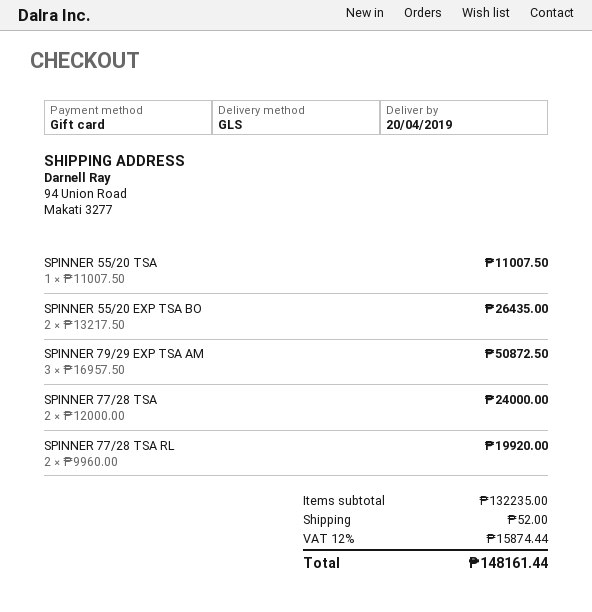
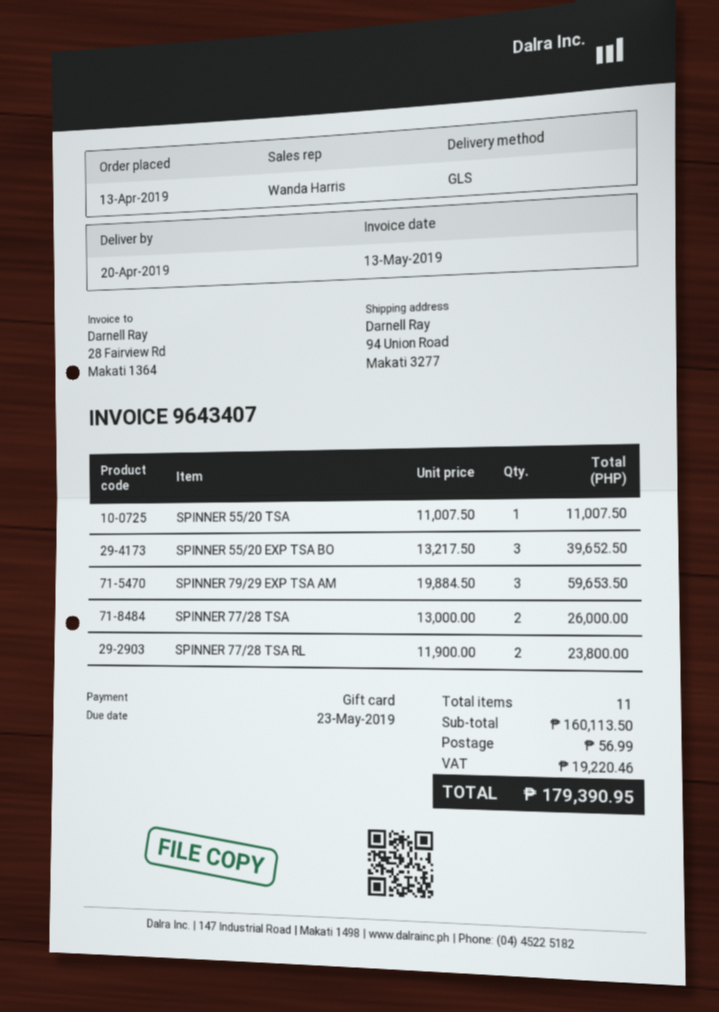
SPINNER 55/20 EXP TSA BO: 2 x 13217.50 = 26435.00 -> 3 x 13217.50 = 39652.50
SPINNER 79/29 EXP TSA AM: 3 x 16957.50 = 50872.50 -> 3 x 19884.50 = 59653.50
SPINNER 77/28 TSA: 2 x 12000.00 = 24000.00 -> 2 x 13000.00 = 26000.00
SPINNER 77/28 TSA RL: 2 x 9960.00 = 19920.00 -> 2 x 11900.00 = 23800.00
subtotal: 132235.00 -> 160113.50
shipping: 52.00 -> 56.99
tax: 15874.44 -> 19220.46
total: 148161.44 -> 179390.95

